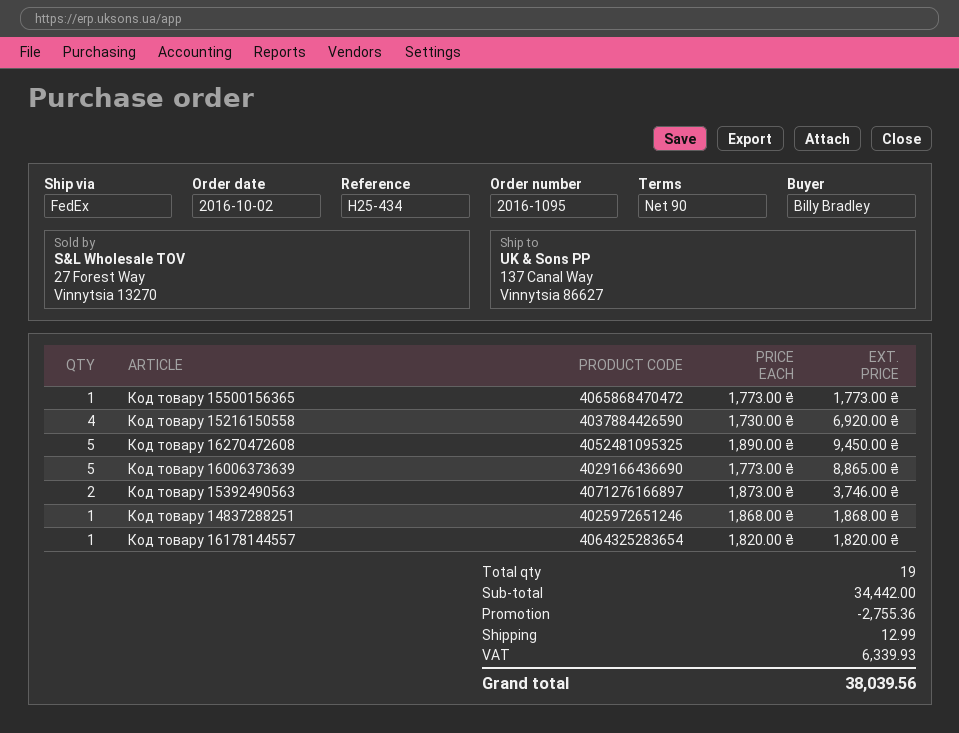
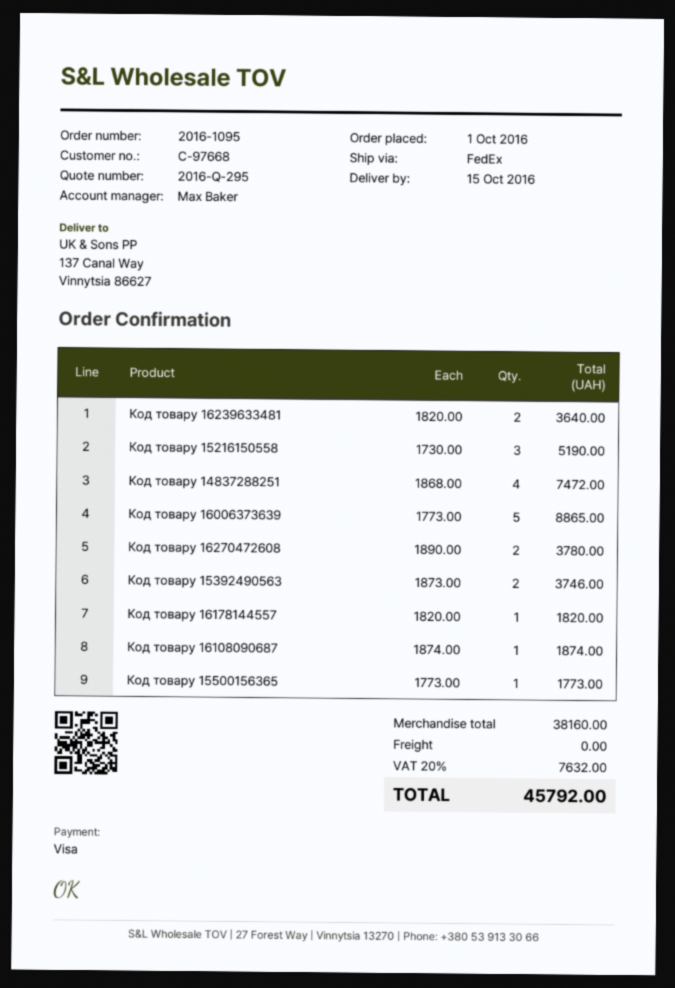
order date: 2016-10-02 -> 2016-10-01
Код товару 15216150558: 4 x 1730.00 = 6920.00 -> 3 x 1730.00 = 5190.00
Код товару 16270472608: 5 x 1890.00 = 9450.00 -> 2 x 1890.00 = 3780.00
Код товару 14837288251: 1 x 1868.00 = 1868.00 -> 4 x 1868.00 = 7472.00
Код товару 16239633481: none -> 2 x 1820.00 = 3640.00
Код товару 16108090687: none -> 1 x 1874.00 = 1874.00
subtotal: 34442.00 -> 38160.00
discount: 2755.36 -> none
shipping: 12.99 -> 0.00
tax: 6339.93 -> 7632.00
total: 38039.56 -> 45792.00

